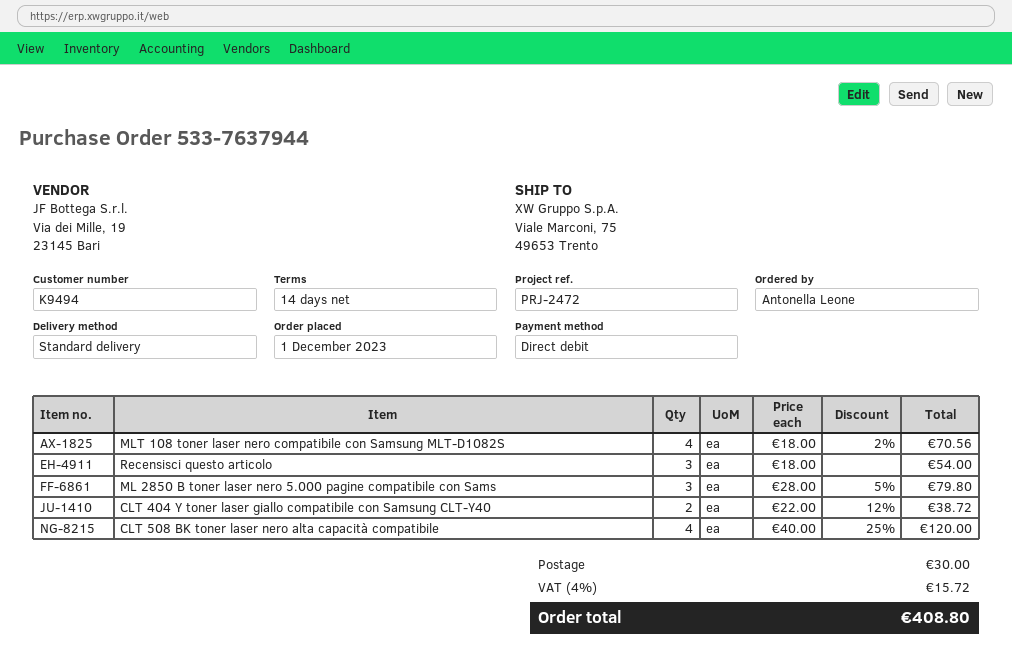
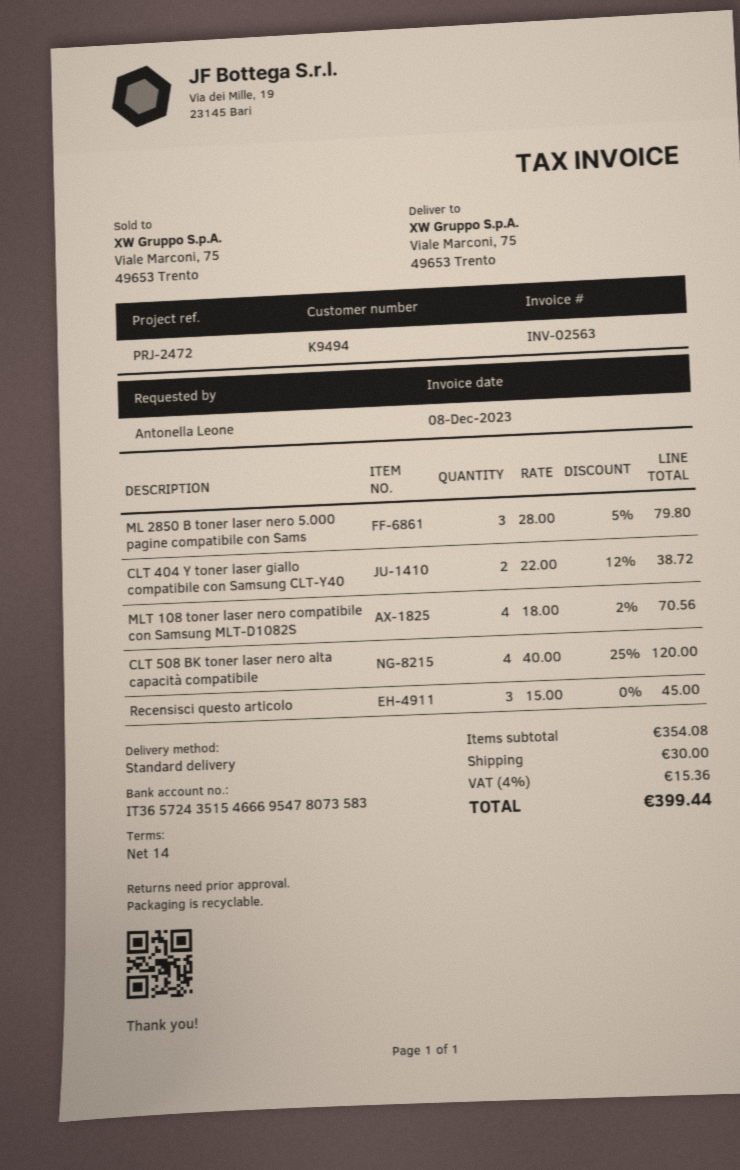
Recensisci questo articolo: 3 x 18.00 = 54.00 -> 3 x 15.00 = 45.00
tax: 4% = 15.72 -> 4% = 15.36
total: 408.80 -> 399.44

